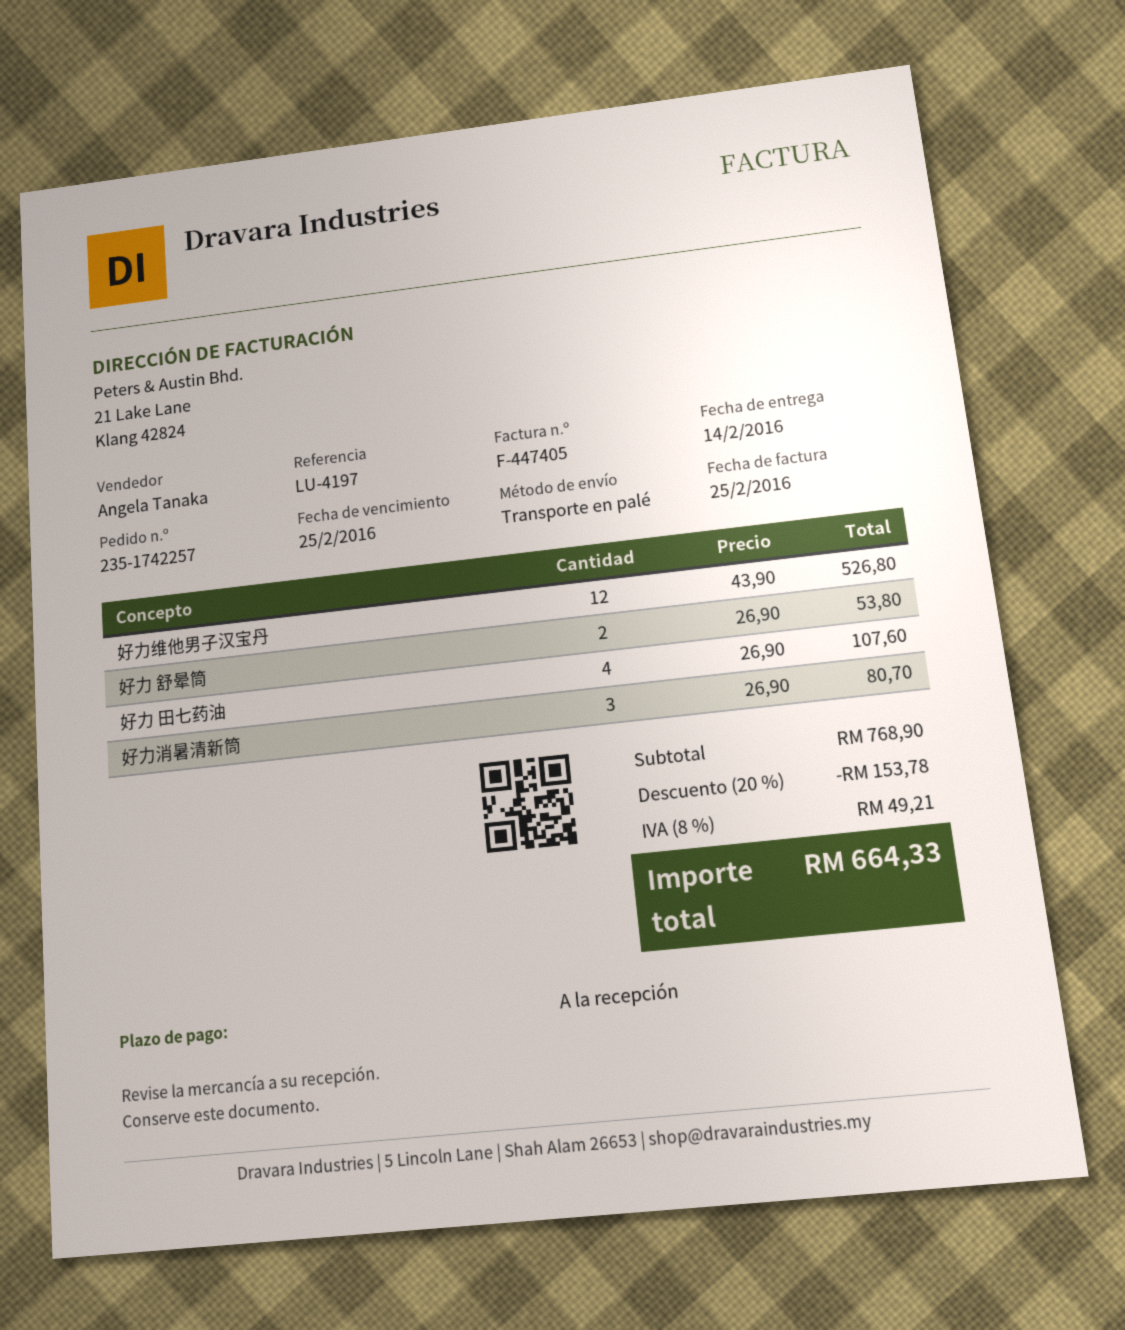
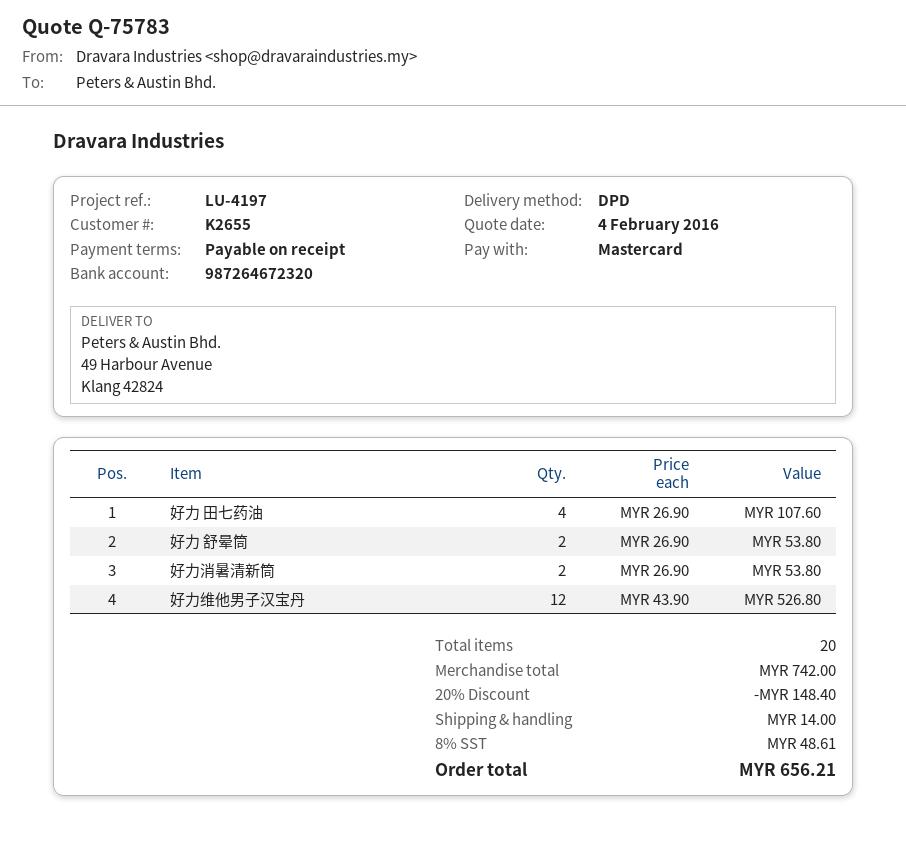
shipping method: pallet freight -> DPD
好力消暑清新筒: 3 x 26.90 = 80.70 -> 2 x 26.90 = 53.80
subtotal: 768.90 -> 742.00
discount: 20% = 153.78 -> 20% = 148.40
shipping: none -> 14.00
tax: 8% = 49.21 -> 8% = 48.61
total: 664.33 -> 656.21

